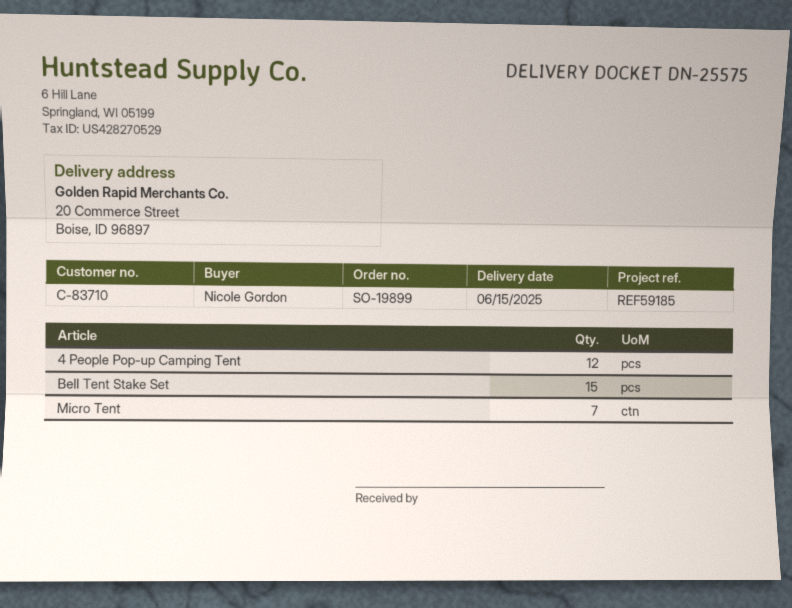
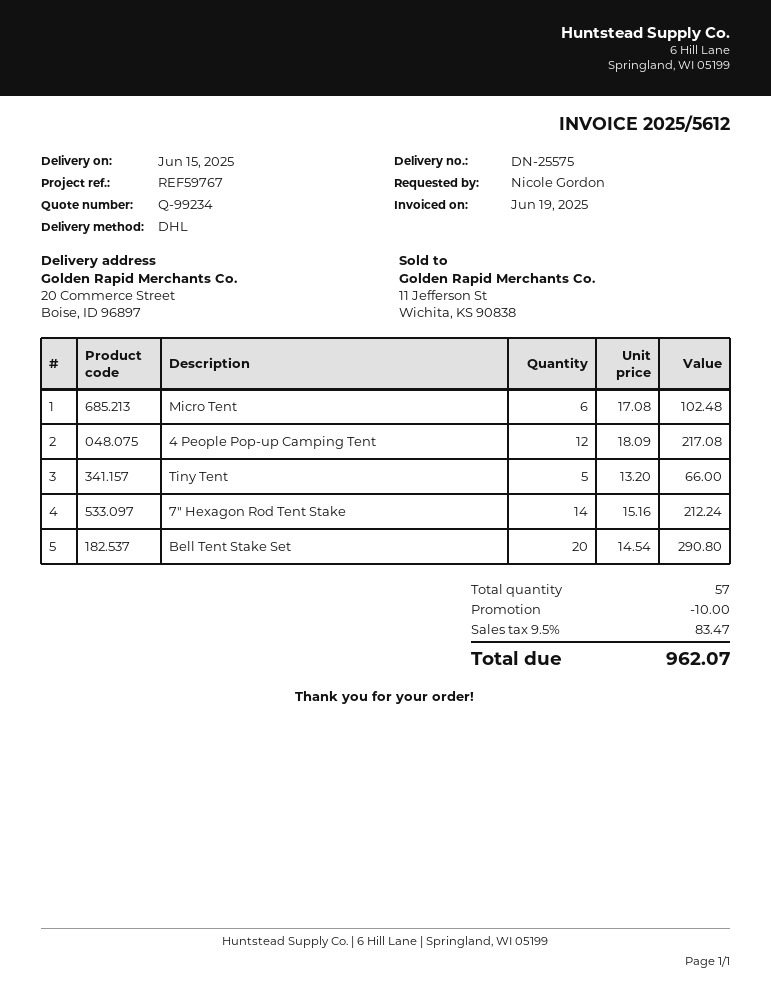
reference: REF59185 -> REF59767
Bell Tent Stake Set: 15 -> 20
Micro Tent: 7 -> 6
Tiny Tent: none -> 5
7" Hexagon Rod Tent Stake: none -> 14

